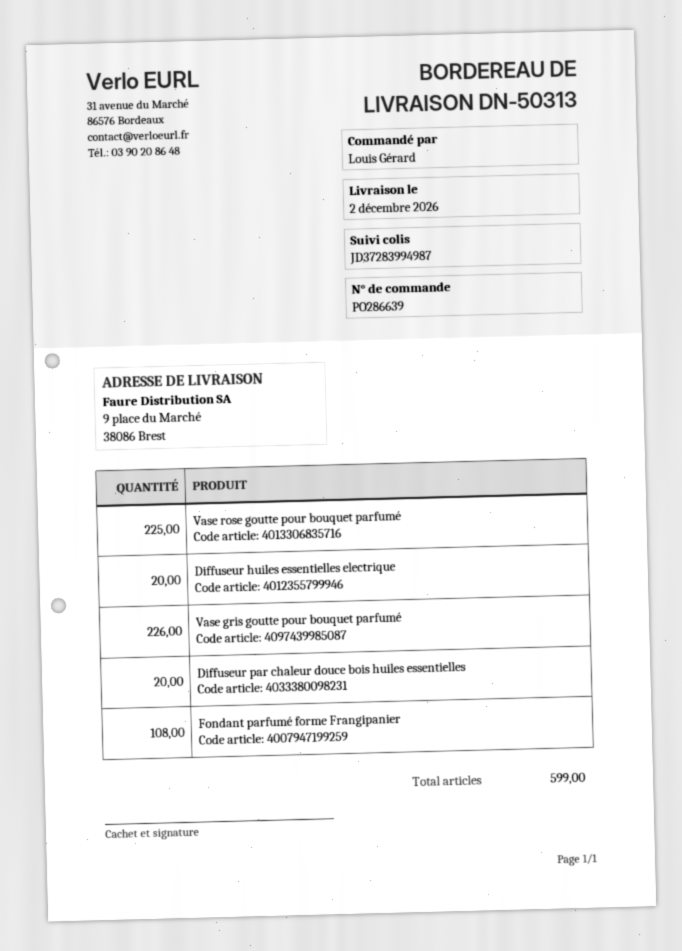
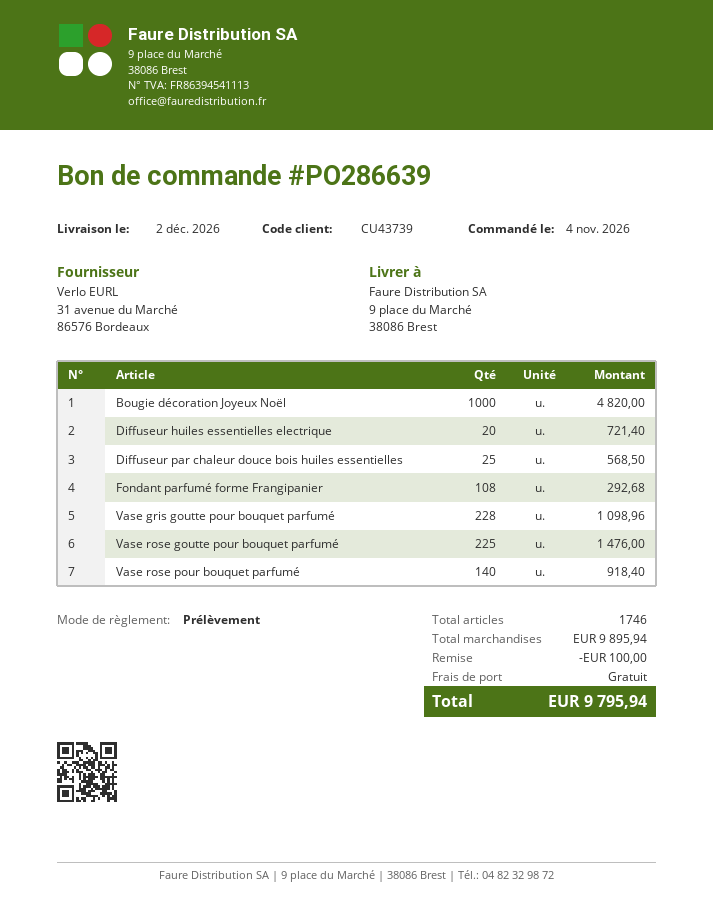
Vase gris goutte pour bouquet parfumé: 226 -> 228
Diffuseur par chaleur douce bois huiles essentielles: 20 -> 25
Bougie décoration Joyeux Noël: none -> 1000
Vase rose pour bouquet parfumé: none -> 140
total quantity: 599 -> 1746

